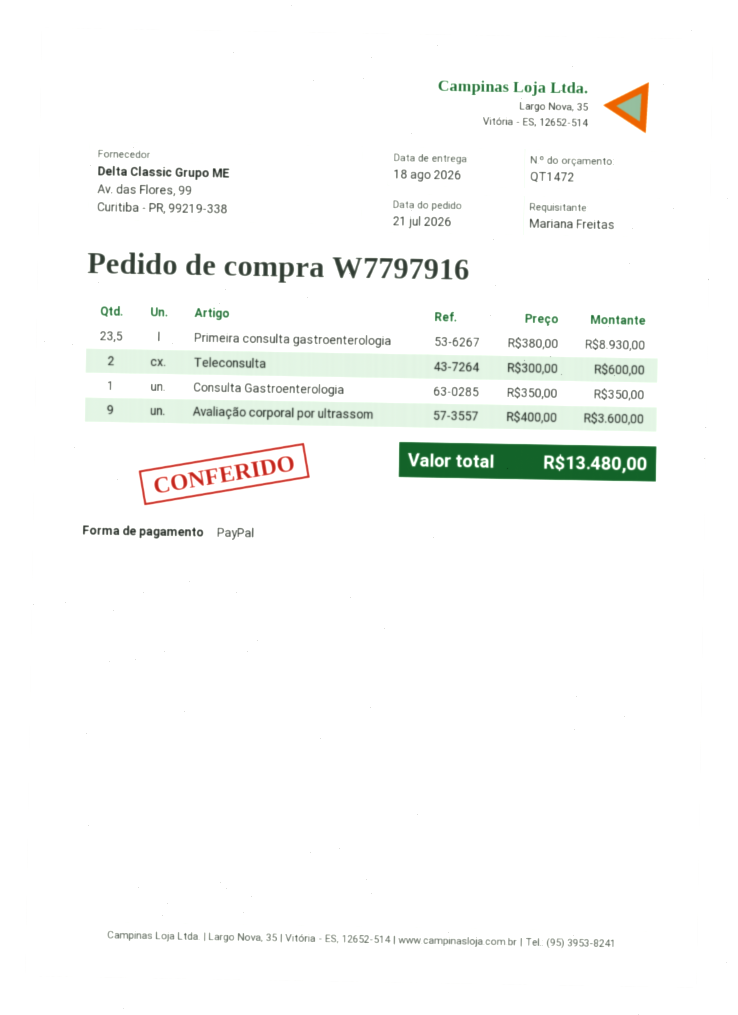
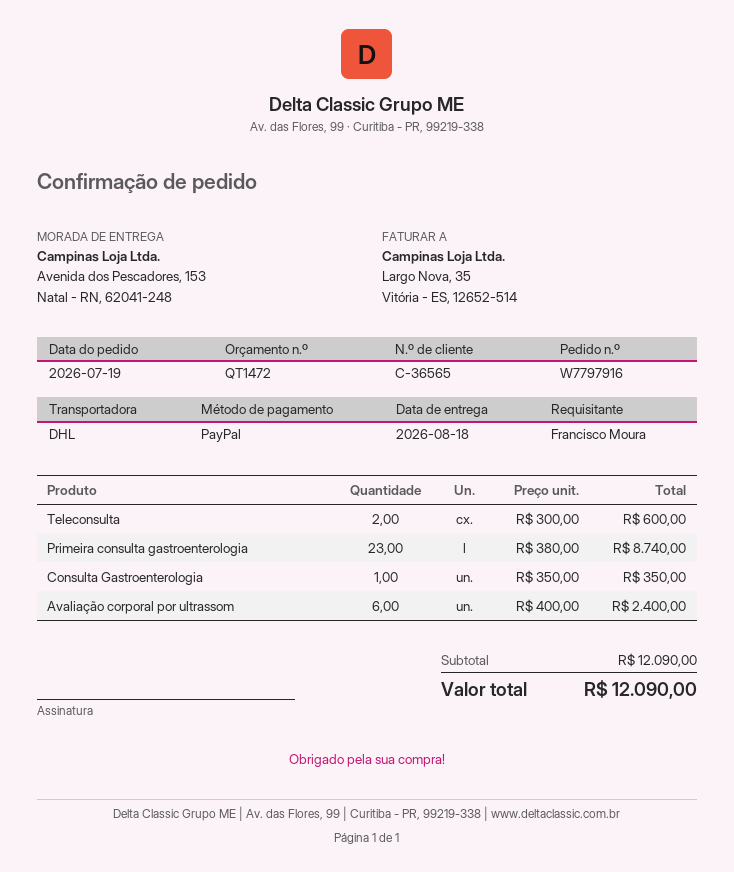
order date: 2026-07-21 -> 2026-07-19
ordered by: Mariana Freitas -> Francisco Moura
Primeira consulta gastroenterologia: 23.5 x 380.00 = 8930.00 -> 23 x 380.00 = 8740.00
Avaliação corporal por ultrassom: 9 x 400.00 = 3600.00 -> 6 x 400.00 = 2400.00
total: 13480.00 -> 12090.00

